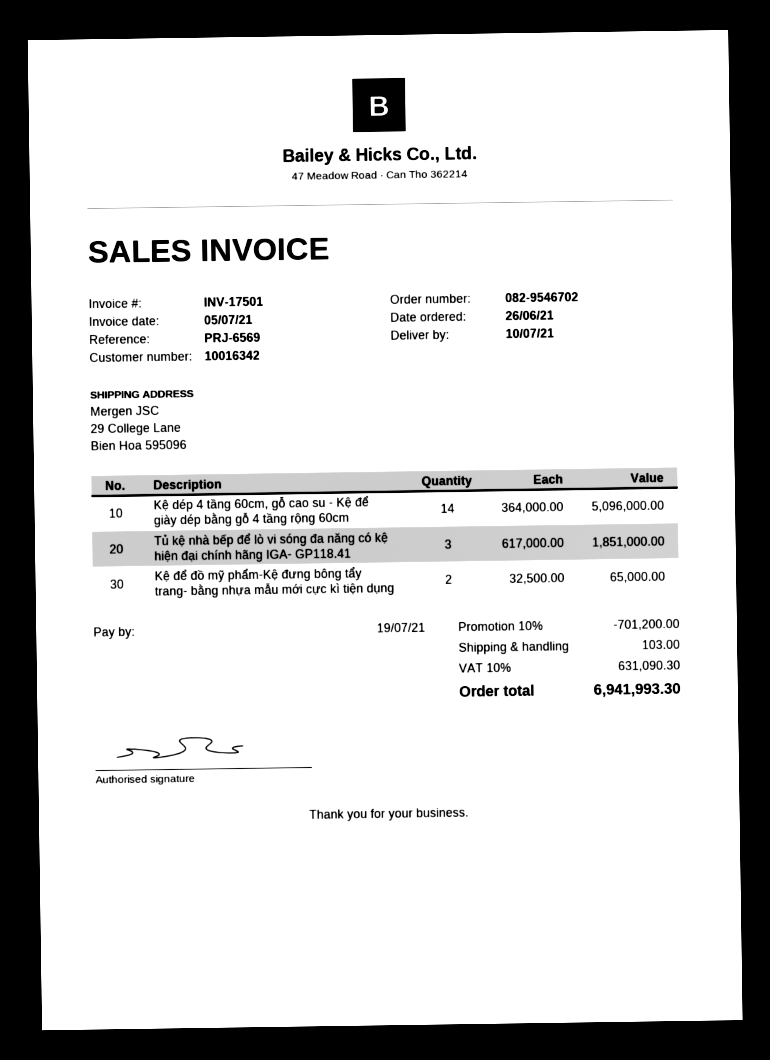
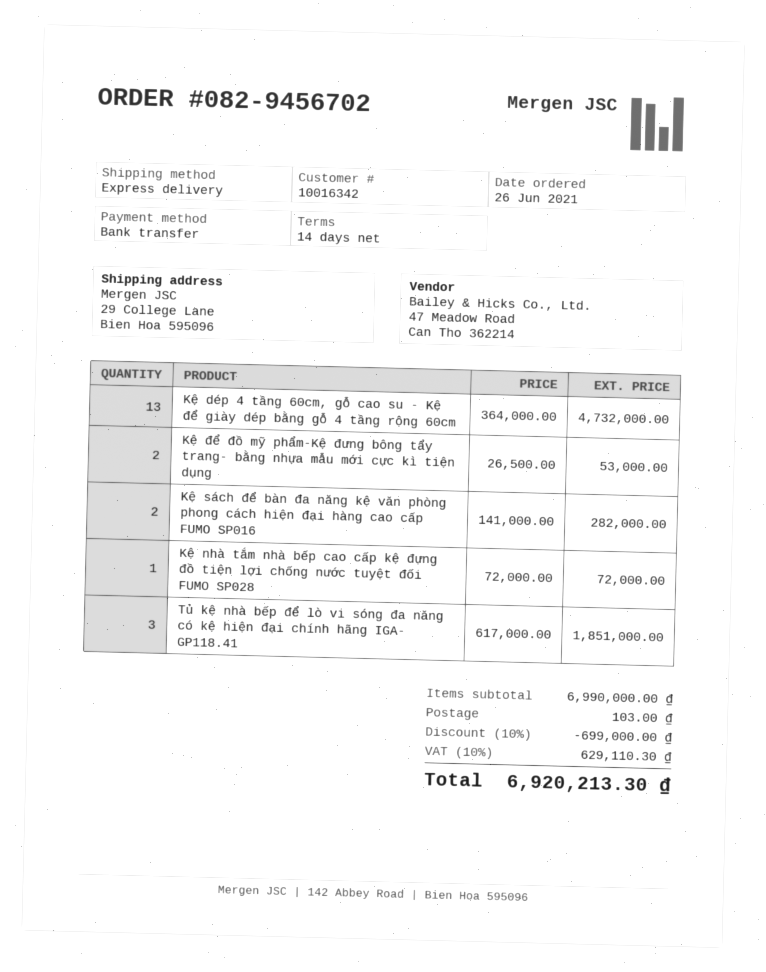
order number: 082-9546702 -> 082-9456702
Kệ dép 4 tầng 60cm, gỗ cao su - Kệ để giày dép bằng gỗ 4 tầng rộng 60cm: 14 x 364000.00 = 5096000.00 -> 13 x 364000.00 = 4732000.00
Kệ để đồ mỹ phẩm-Kệ đưng bông tẩy trang- bằng nhựa mẫu mới cực kì tiện dụng: 2 x 32500.00 = 65000.00 -> 2 x 26500.00 = 53000.00
Kệ sách để bàn đa năng kệ văn phòng phong cách hiện đại hàng cao cấp FUMO SP016: none -> 2 x 141000.00 = 282000.00
Kệ nhà tắm nhà bếp cao cấp kệ đựng đồ tiện lợi chống nước tuyệt đối FUMO SP028: none -> 1 x 72000.00 = 72000.00
discount: 10% = 701200.00 -> 10% = 699000.00
tax: 10% = 631090.30 -> 10% = 629110.30
total: 6941993.30 -> 6920213.30

